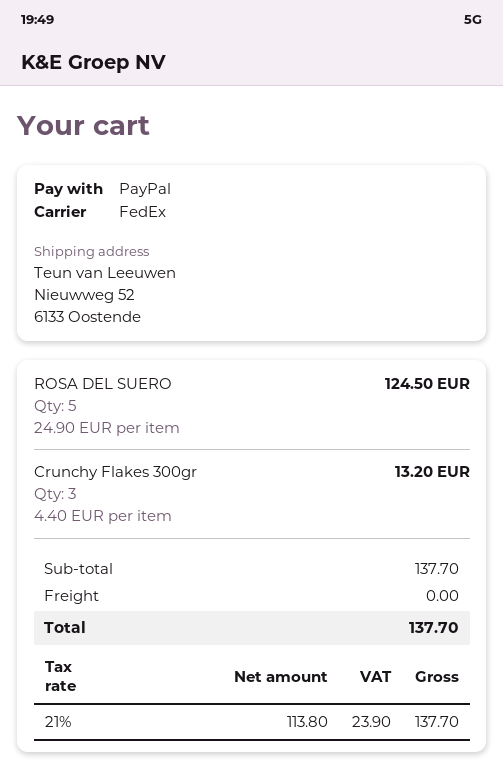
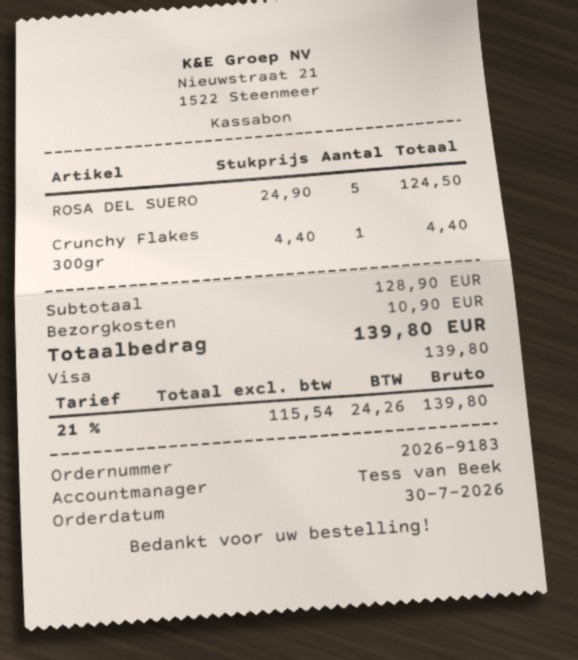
payment method: PayPal -> Visa
Crunchy Flakes 300gr: 3 x 4.40 = 13.20 -> 1 x 4.40 = 4.40
subtotal: 137.70 -> 128.90
shipping: 0.00 -> 10.90
net: 113.80 -> 115.54
tax: 21% = 23.90 -> 21% = 24.26
total: 137.70 -> 139.80

